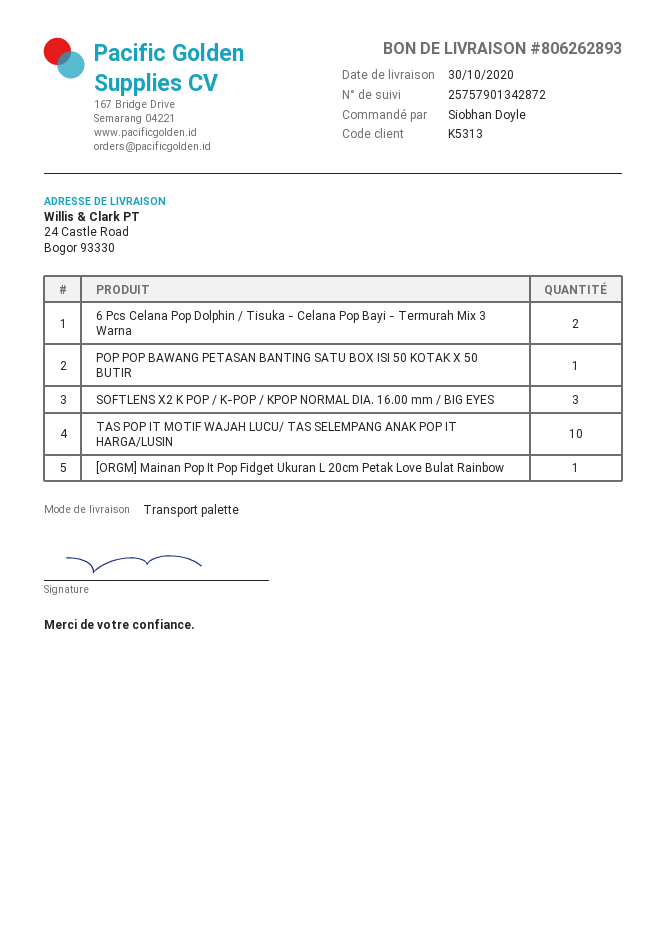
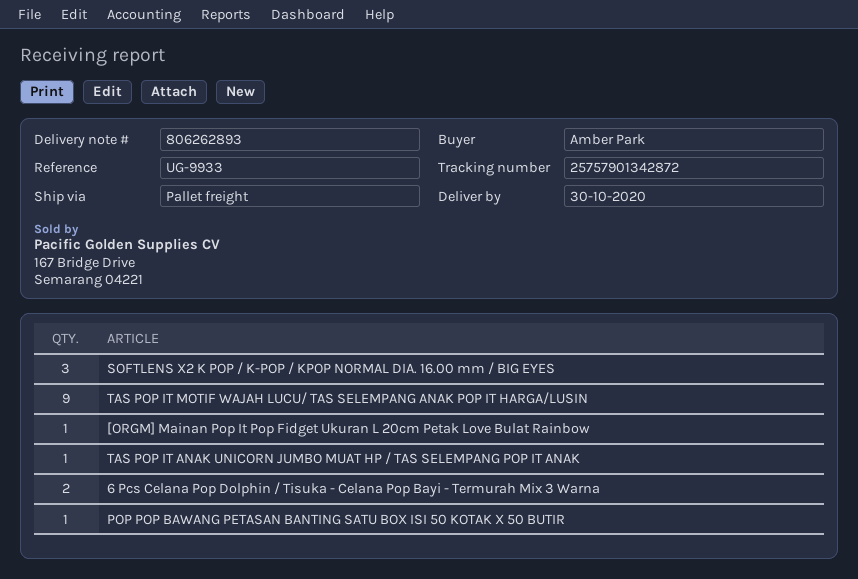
ordered by: Siobhan Doyle -> Amber Park
TAS POP IT MOTIF WAJAH LUCU/ TAS SELEMPANG ANAK POP IT HARGA/LUSIN: 10 -> 9
TAS POP IT ANAK UNICORN JUMBO MUAT HP / TAS SELEMPANG POP IT ANAK: none -> 1

